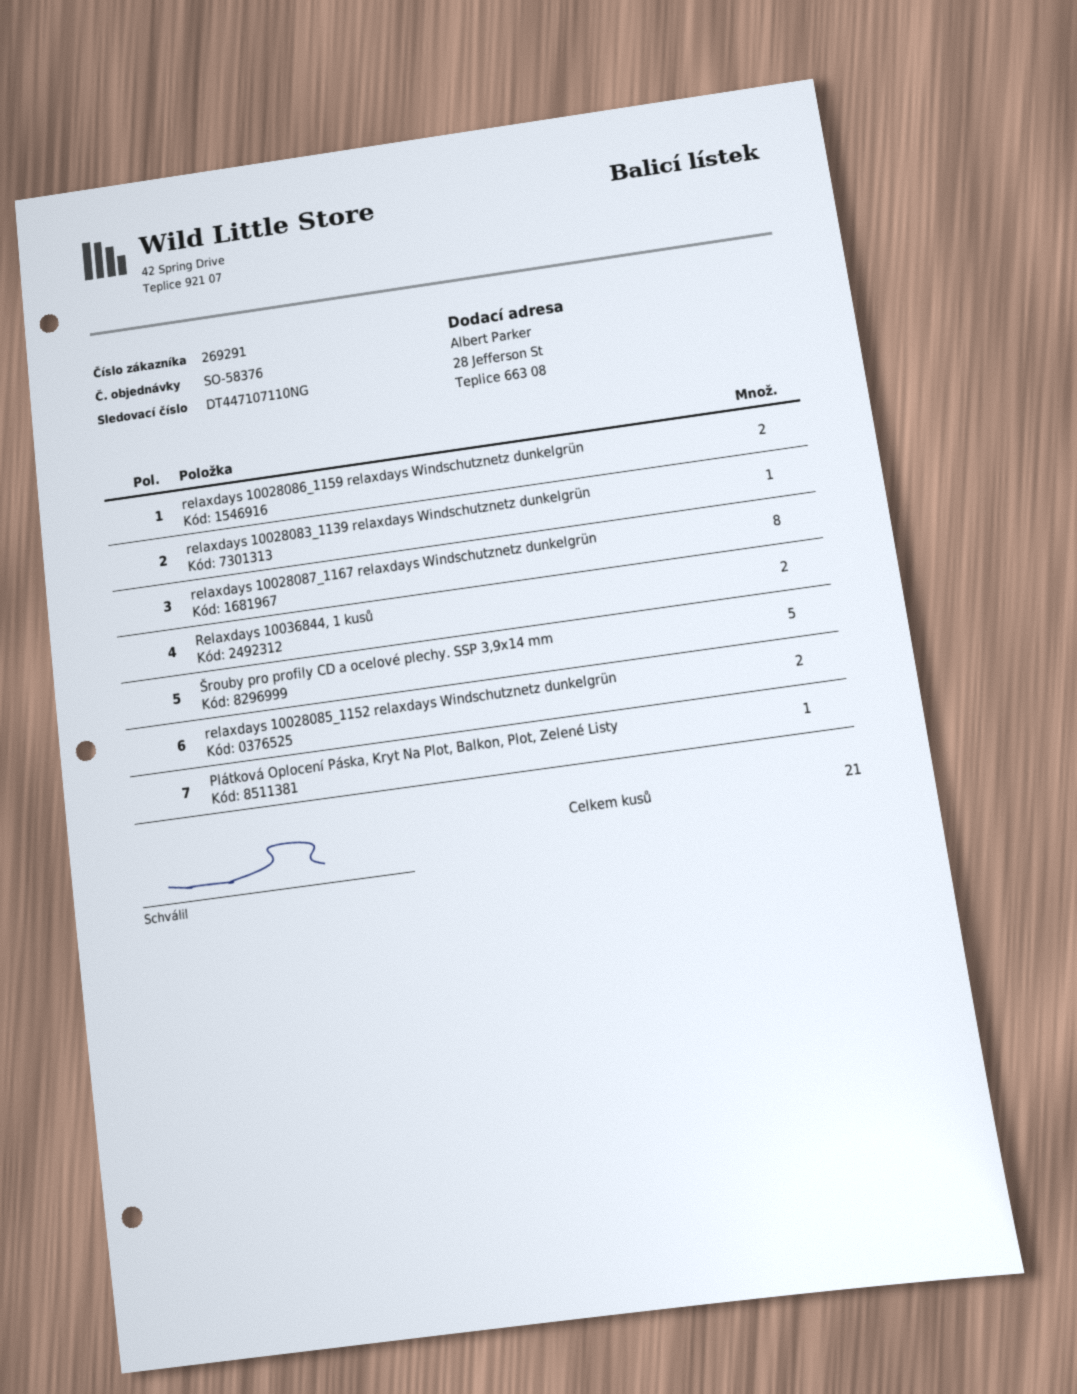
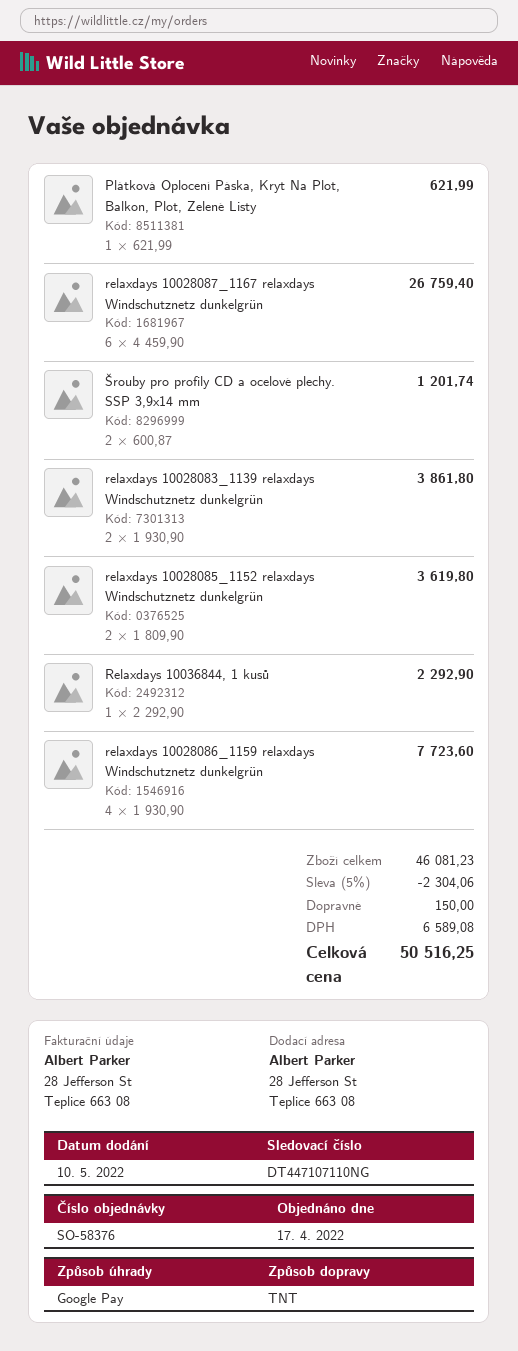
relaxdays 10028086_1159 relaxdays Windschutznetz dunkelgrün: 2 -> 4
relaxdays 10028083_1139 relaxdays Windschutznetz dunkelgrün: 1 -> 2
relaxdays 10028087_1167 relaxdays Windschutznetz dunkelgrün: 8 -> 6
Relaxdays 10036844, 1 kusů: 2 -> 1
Šrouby pro profily CD a ocelové plechy. SSP 3,9x14 mm: 5 -> 2

